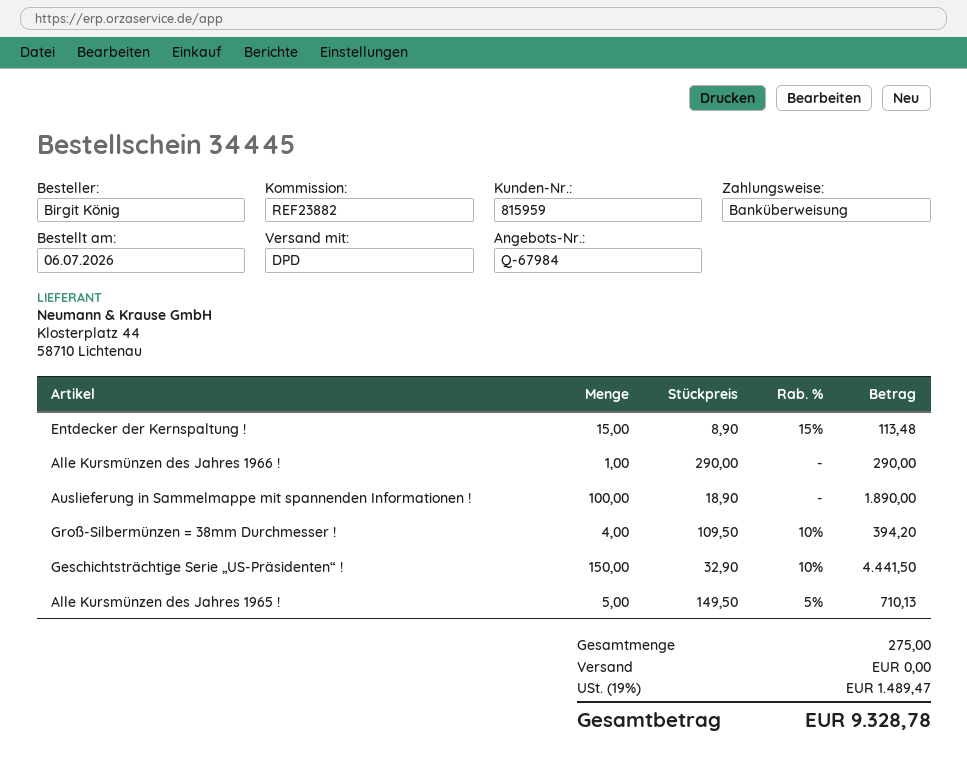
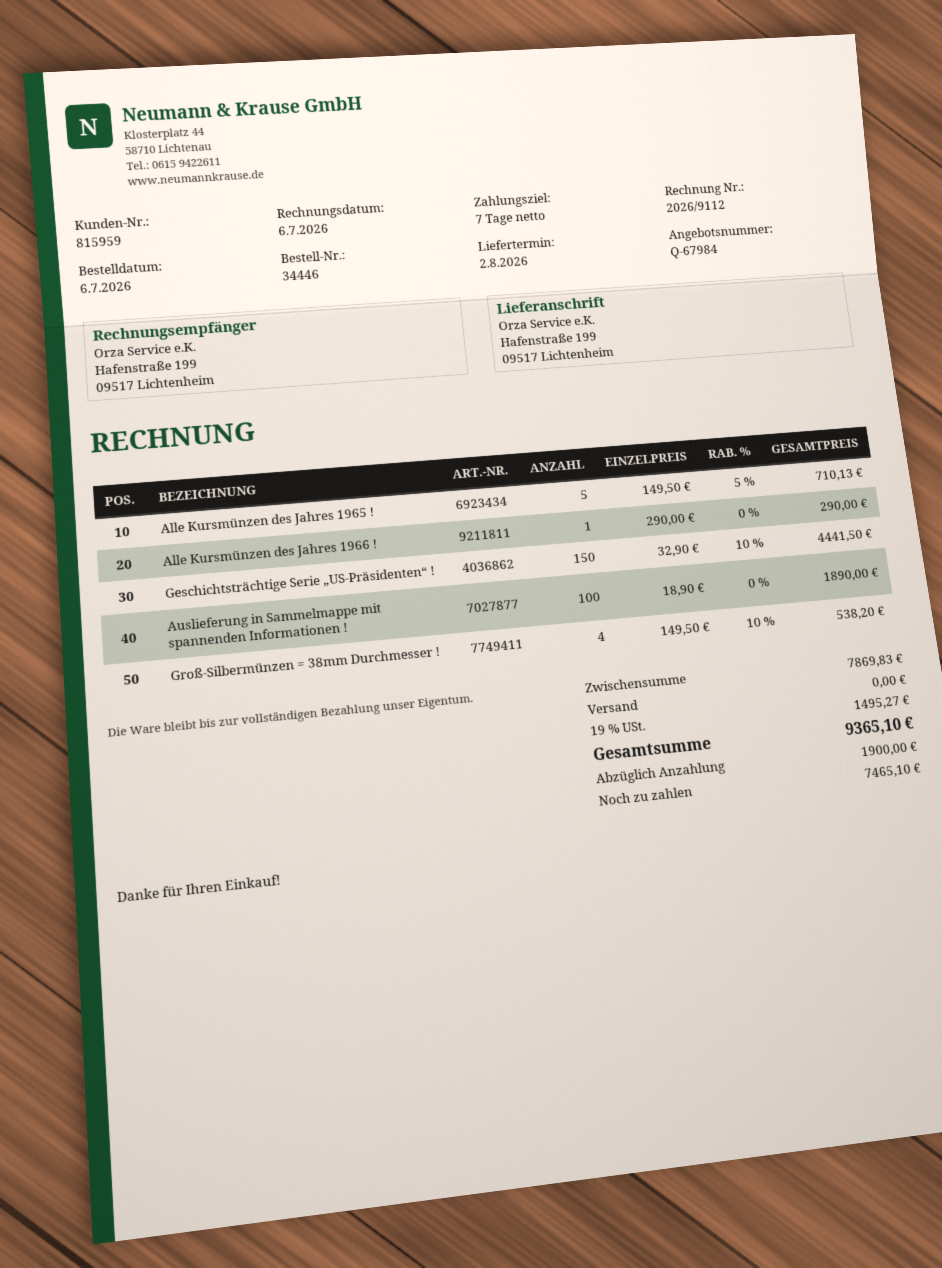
order number: 34445 -> 34446
Entdecker der Kernspaltung !: 15 x 8.90 - 15% = 113.48 -> none
Groß-Silbermünzen = 38mm Durchmesser !: 4 x 109.50 - 10% = 394.20 -> 4 x 149.50 - 10% = 538.20
tax: 19% = 1489.47 -> 19% = 1495.27
total: 9328.78 -> 9365.10

